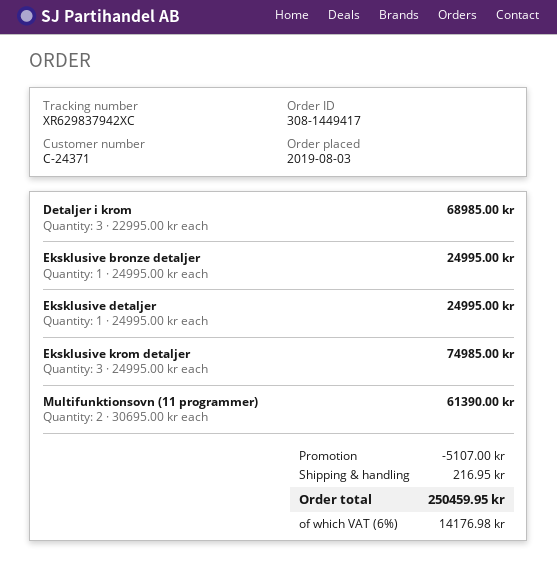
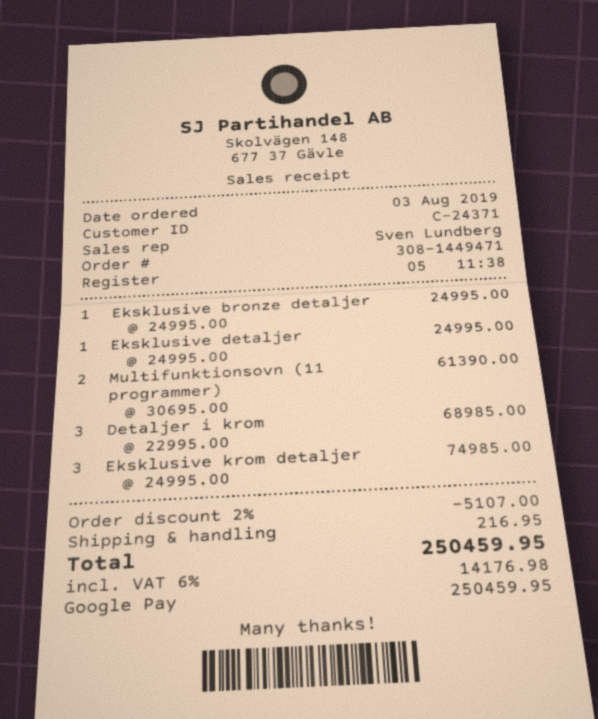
order number: 308-1449417 -> 308-1449471

